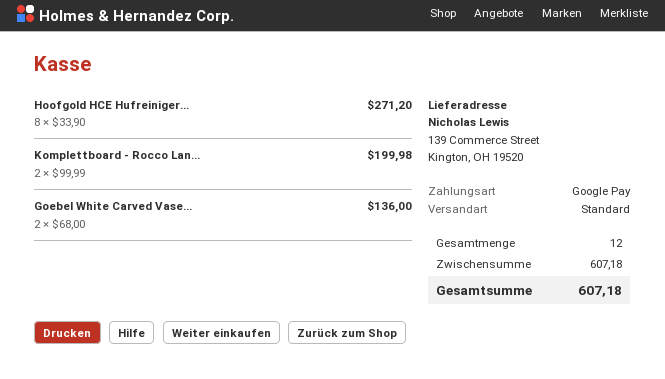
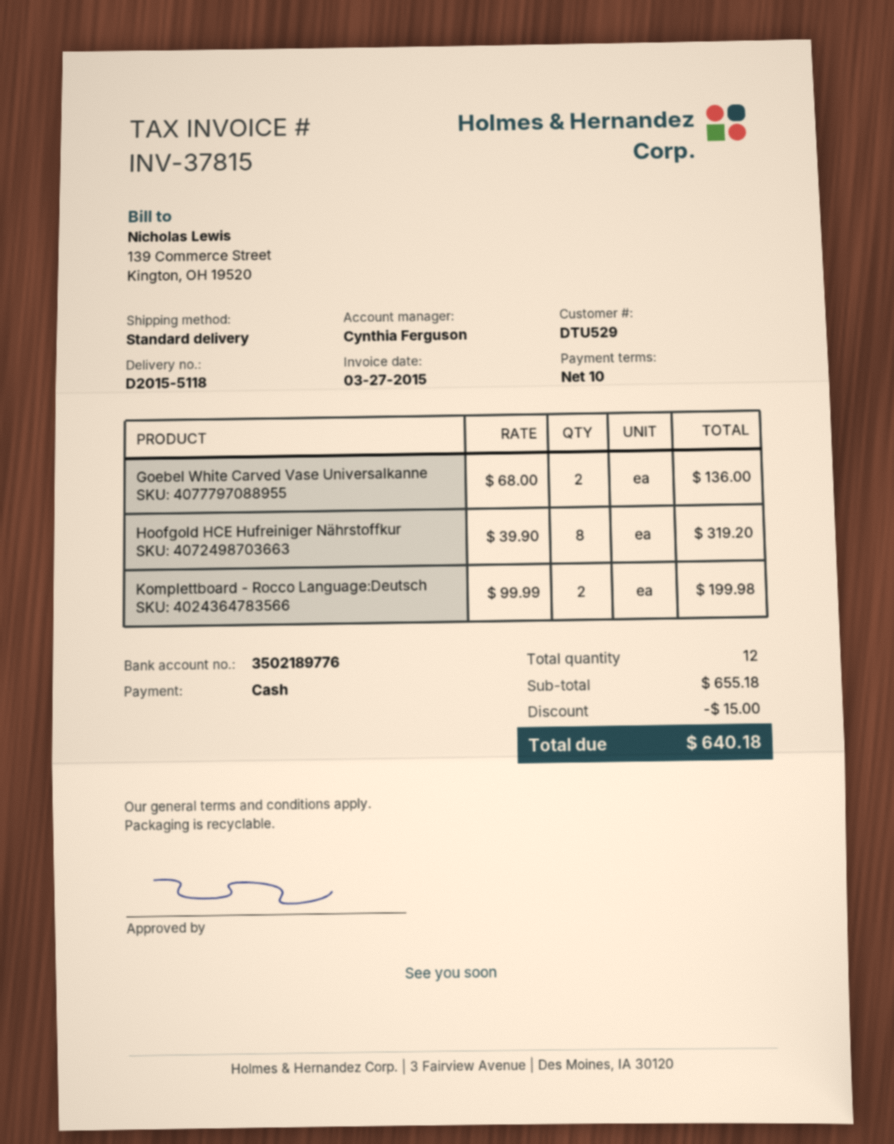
payment method: Google Pay -> cash
Hoofgold HCE Hufreiniger...: 8 x 33.90 = 271.20 -> 8 x 39.90 = 319.20
subtotal: 607.18 -> 655.18
discount: none -> 15.00
total: 607.18 -> 640.18

